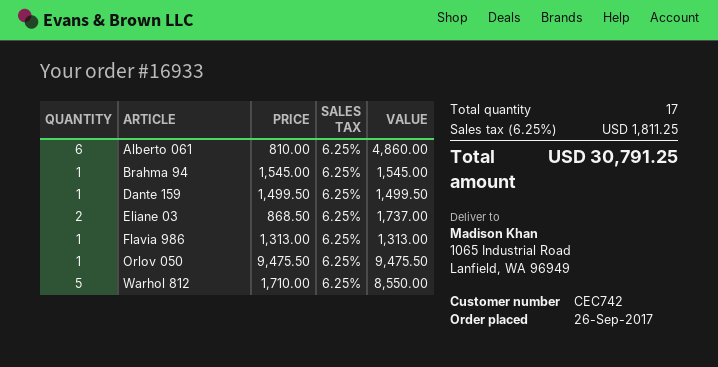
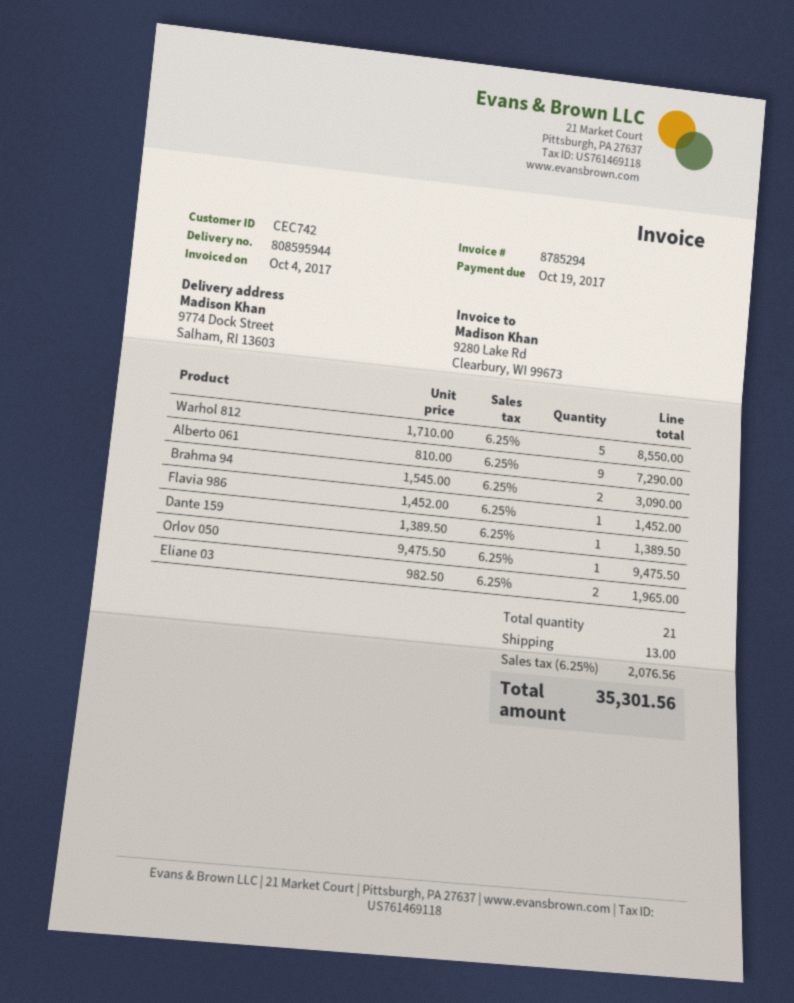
ship to: 1065 Industrial Road, Lanfield, WA 96949 -> 9774 Dock Street, Salham, RI 13603
Alberto 061: 6 x 810.00 = 4860.00 -> 9 x 810.00 = 7290.00
Brahma 94: 1 x 1545.00 = 1545.00 -> 2 x 1545.00 = 3090.00
Dante 159: 1 x 1499.50 = 1499.50 -> 1 x 1389.50 = 1389.50
Eliane 03: 2 x 868.50 = 1737.00 -> 2 x 982.50 = 1965.00
Flavia 986: 1 x 1313.00 = 1313.00 -> 1 x 1452.00 = 1452.00
total quantity: 17 -> 21
shipping: none -> 13.00
tax: 6.25% = 1811.25 -> 6.25% = 2076.56
total: 30791.25 -> 35301.56

